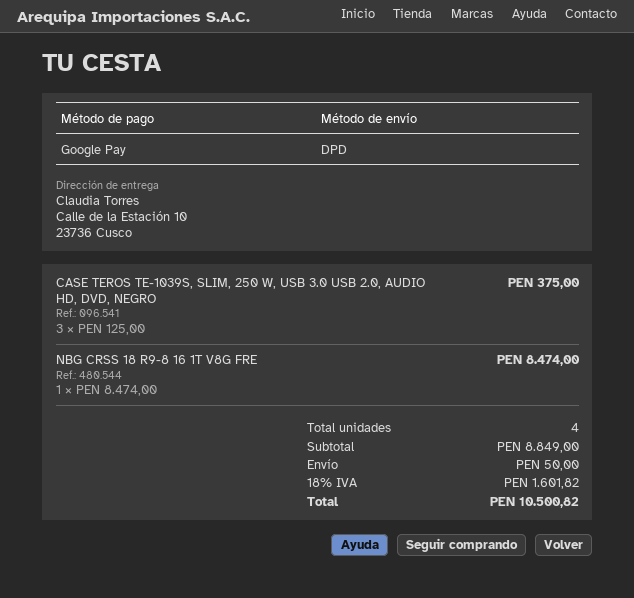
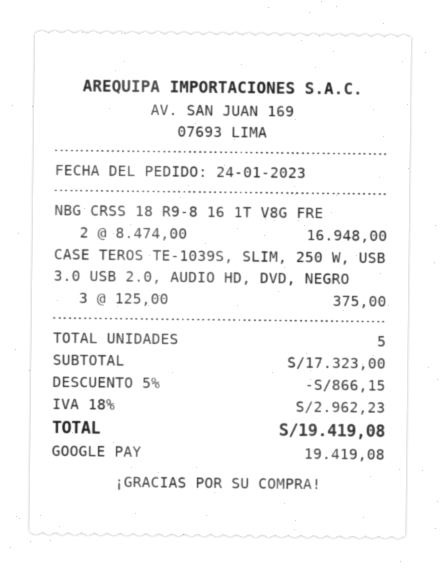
NBG CRSS 18 R9-8 16 1T V8G FRE: 1 x 8474.00 = 8474.00 -> 2 x 8474.00 = 16948.00
total quantity: 4 -> 5
subtotal: 8849.00 -> 17323.00
discount: none -> 5% = 866.15
shipping: 50.00 -> none
tax: 18% = 1601.82 -> 18% = 2962.23
total: 10500.82 -> 19419.08

